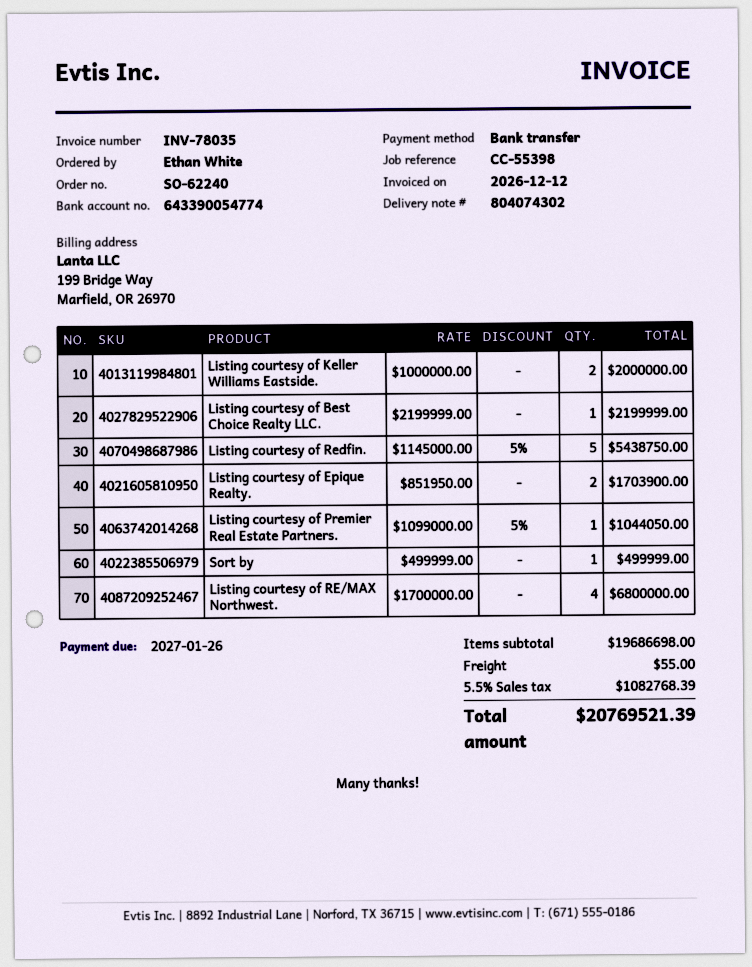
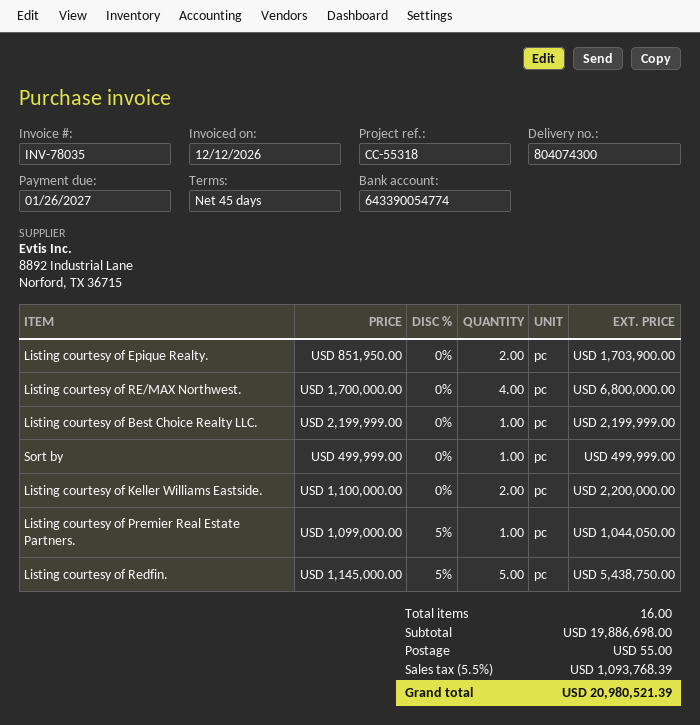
delivery note number: 804074302 -> 804074300
reference: CC-55398 -> CC-55318
Listing courtesy of Keller Williams Eastside.: 2 x 1000000.00 = 2000000.00 -> 2 x 1100000.00 = 2200000.00
subtotal: 19686698.00 -> 19886698.00
tax: 5.5% = 1082768.39 -> 5.5% = 1093768.39
total: 20769521.39 -> 20980521.39

